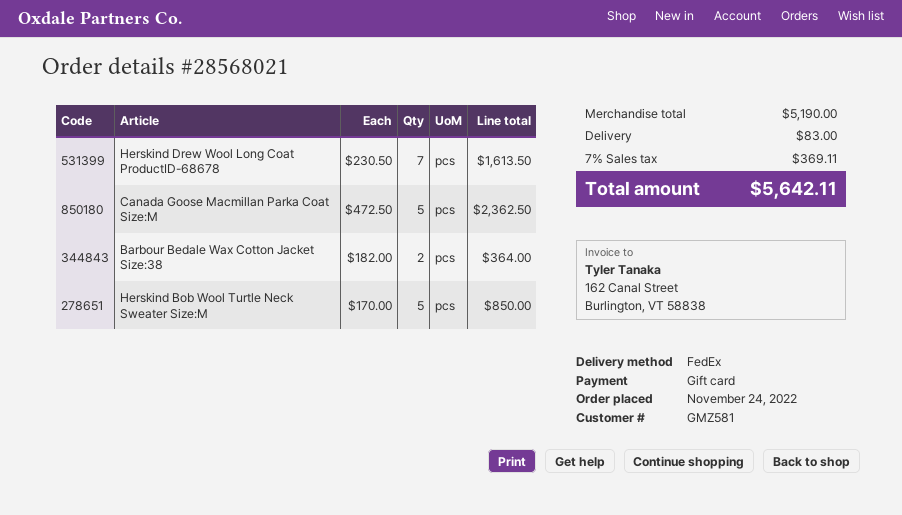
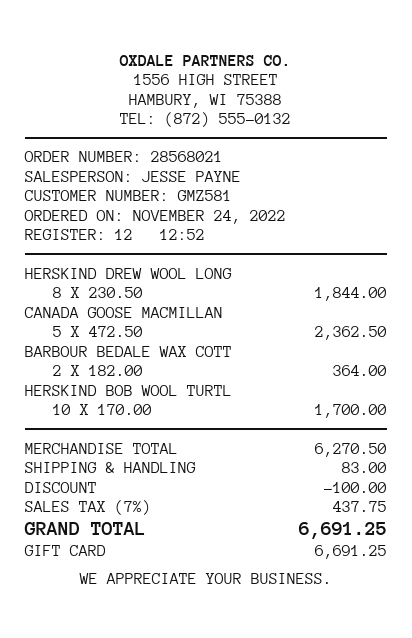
Herskind Drew Wool Long Coat ProductID-68678: 7 x 230.50 = 1613.50 -> 8 x 230.50 = 1844.00
Herskind Bob Wool Turtle Neck Sweater Size:M: 5 x 170.00 = 850.00 -> 10 x 170.00 = 1700.00
subtotal: 5190.00 -> 6270.50
discount: none -> 100.00
tax: 7% = 369.11 -> 7% = 437.75
total: 5642.11 -> 6691.25

